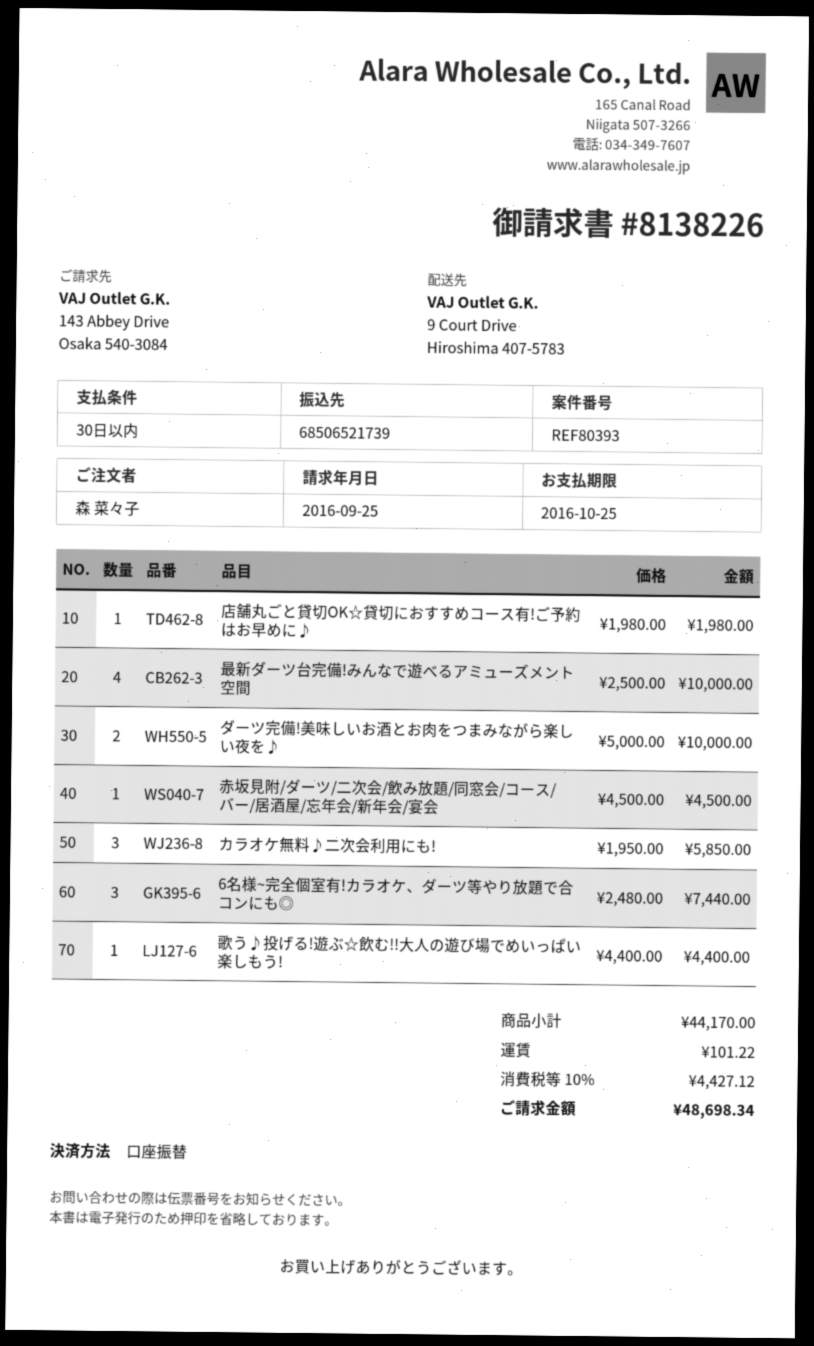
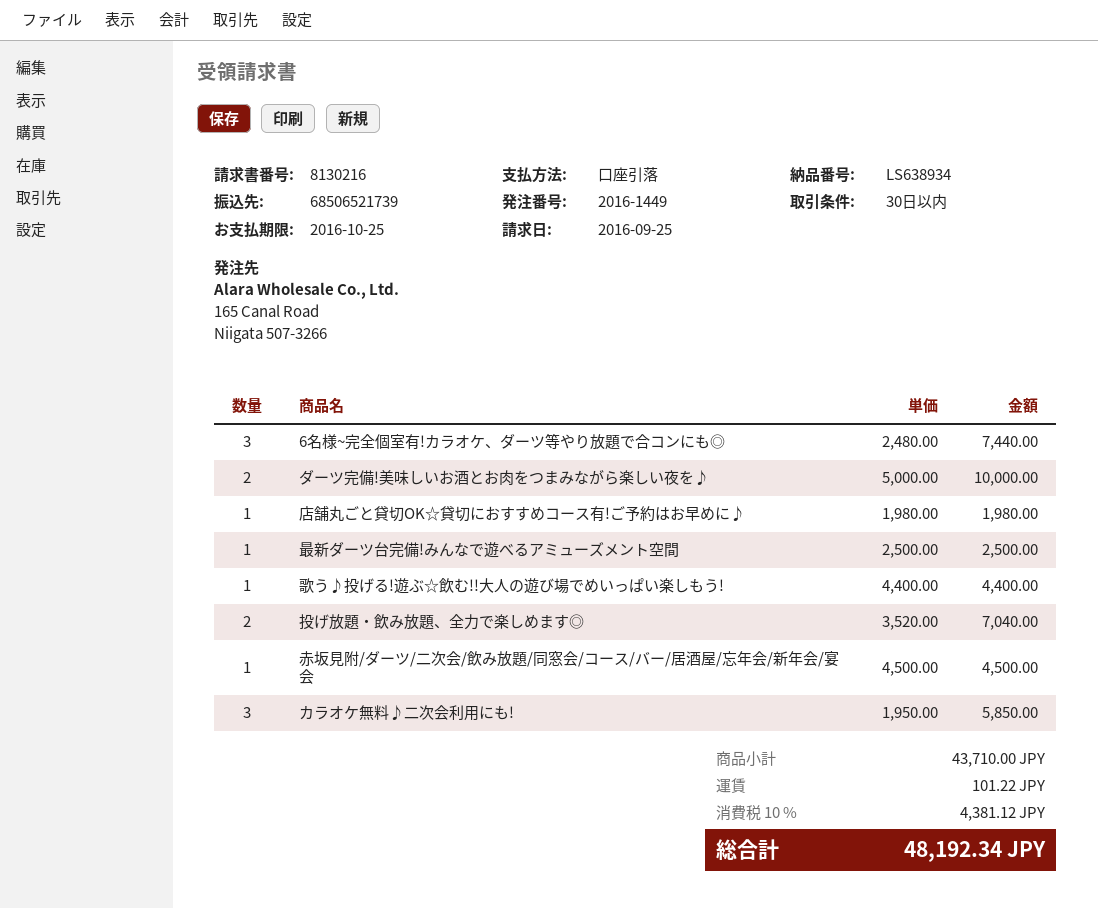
invoice number: 8138226 -> 8130216
最新ダーツ台完備!みんなで遊べるアミューズメント空間: 4 x 2500.00 = 10000.00 -> 1 x 2500.00 = 2500.00
投げ放題・飲み放題、全力で楽しめます◎: none -> 2 x 3520.00 = 7040.00
subtotal: 44170.00 -> 43710.00
tax: 10% = 4427.12 -> 10% = 4381.12
total: 48698.34 -> 48192.34

